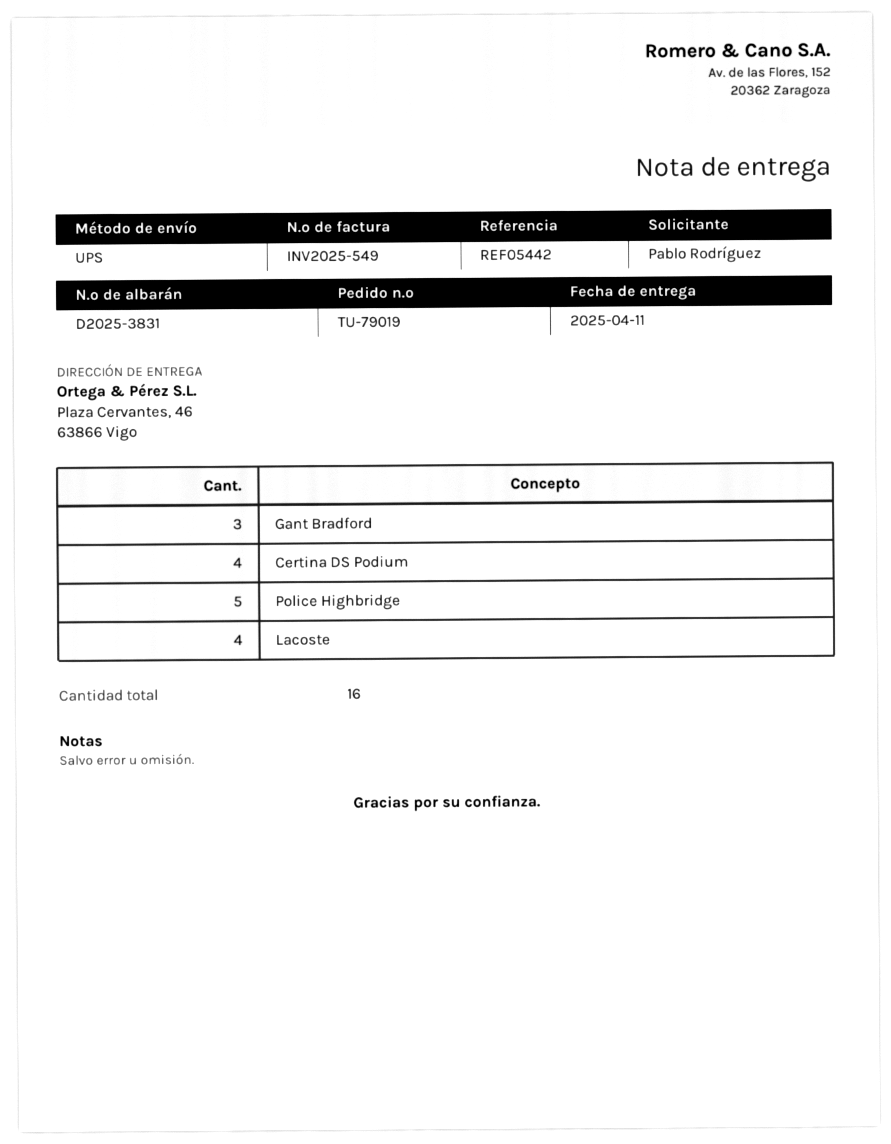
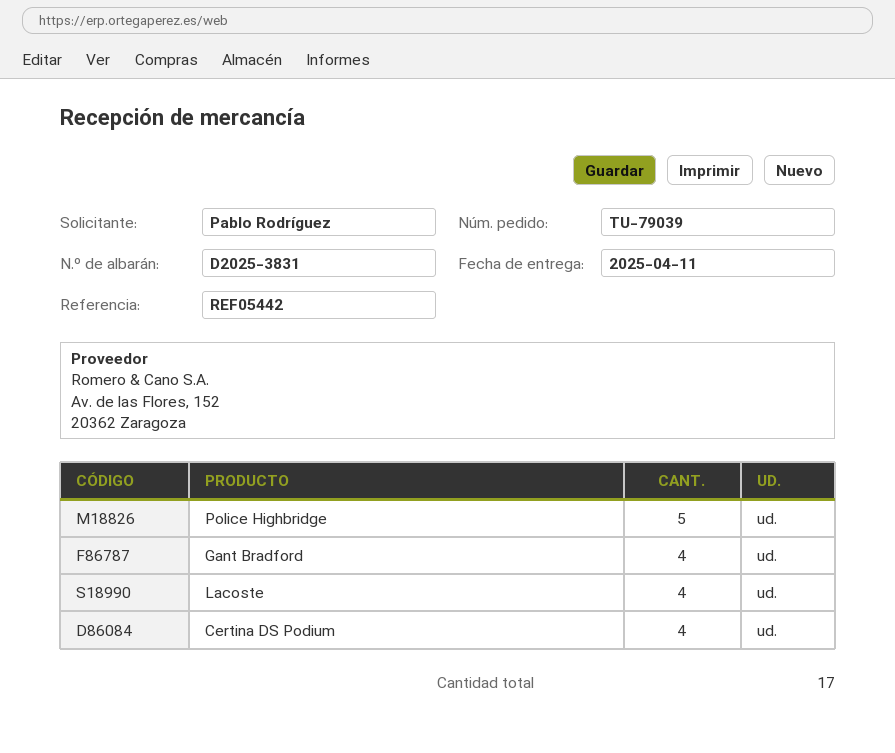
order number: TU-79019 -> TU-79039
Gant Bradford: 3 -> 4
total quantity: 16 -> 17

